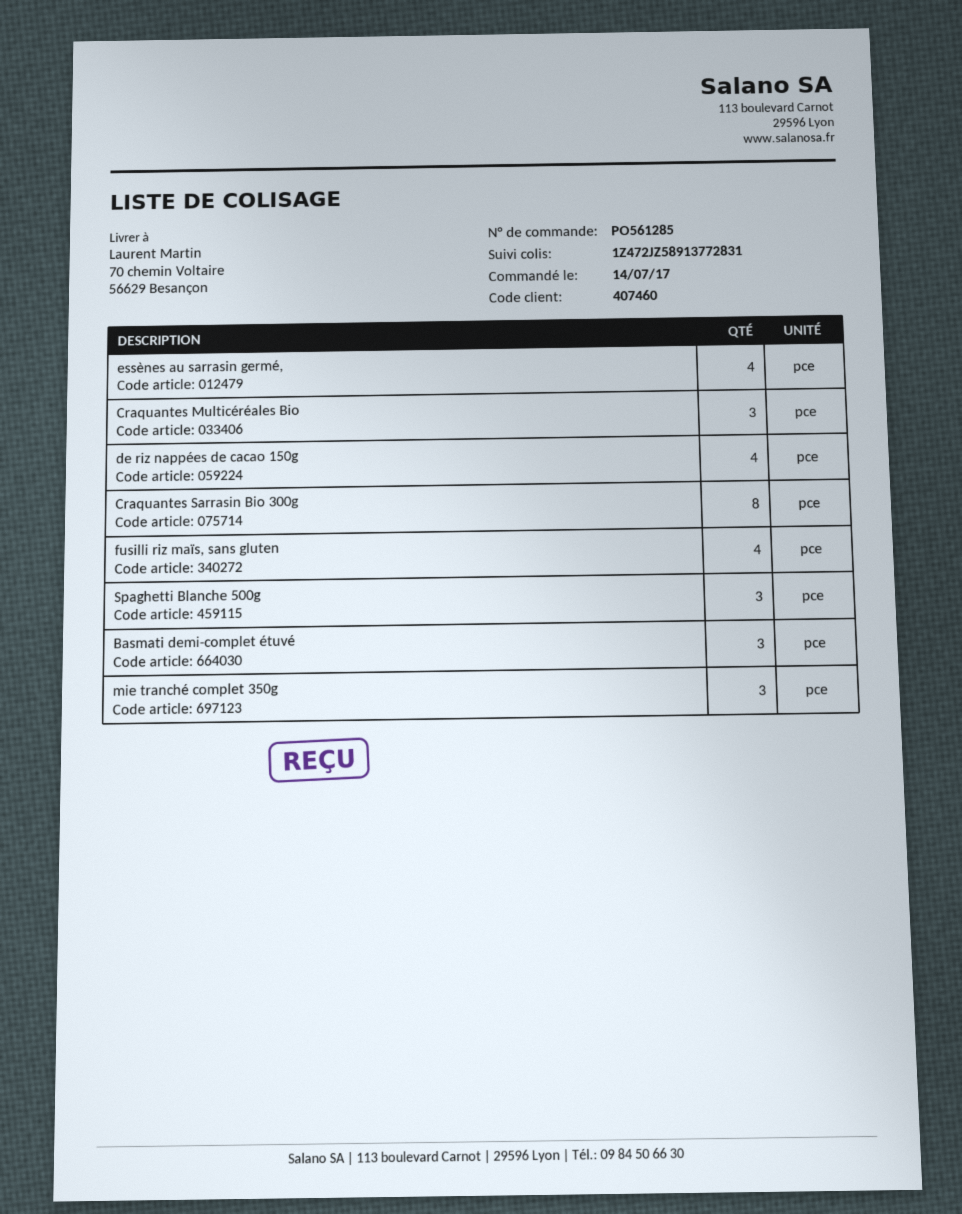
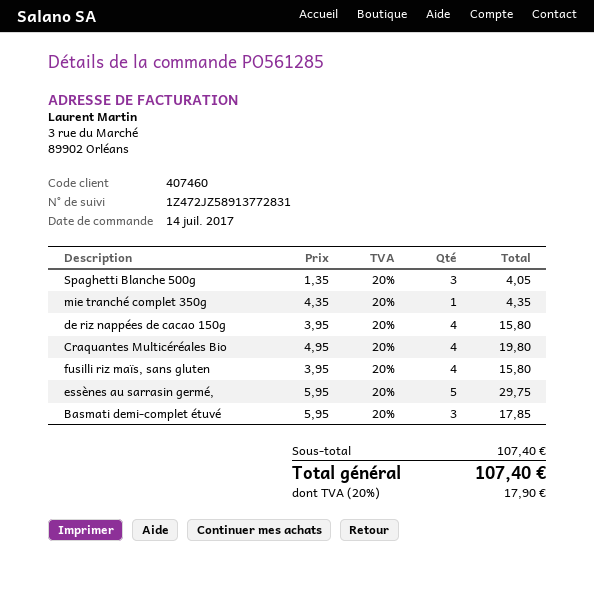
essènes au sarrasin germé,: 4 -> 5
Craquantes Multicéréales Bio: 3 -> 4
Craquantes Sarrasin Bio 300g: 8 -> none
mie tranché complet 350g: 3 -> 1

